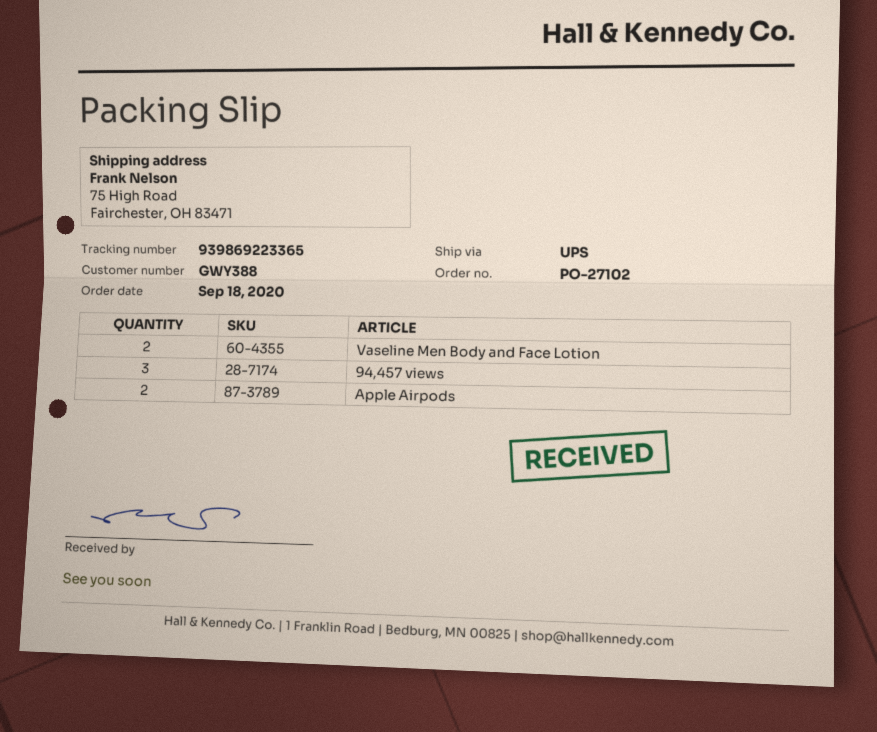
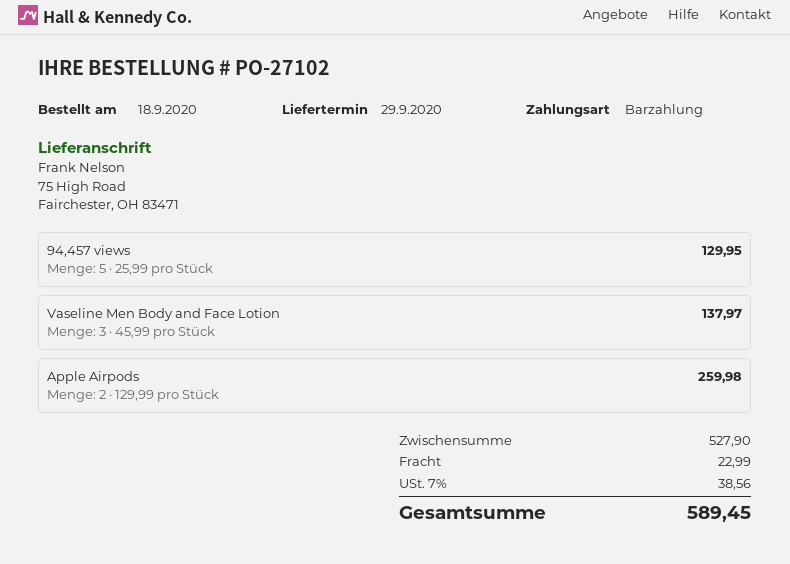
Vaseline Men Body and Face Lotion: 2 -> 3
94,457 views: 3 -> 5

